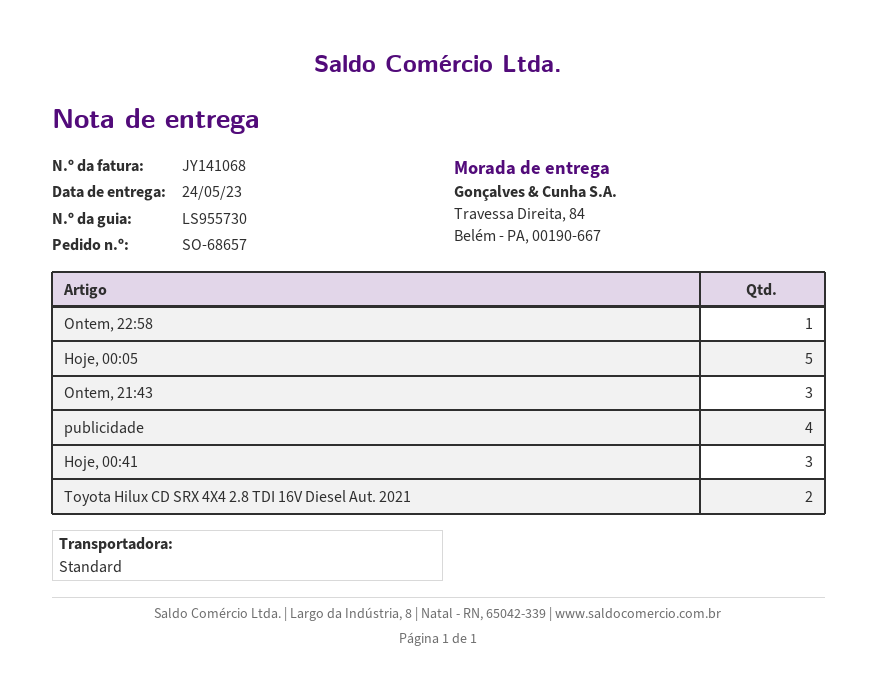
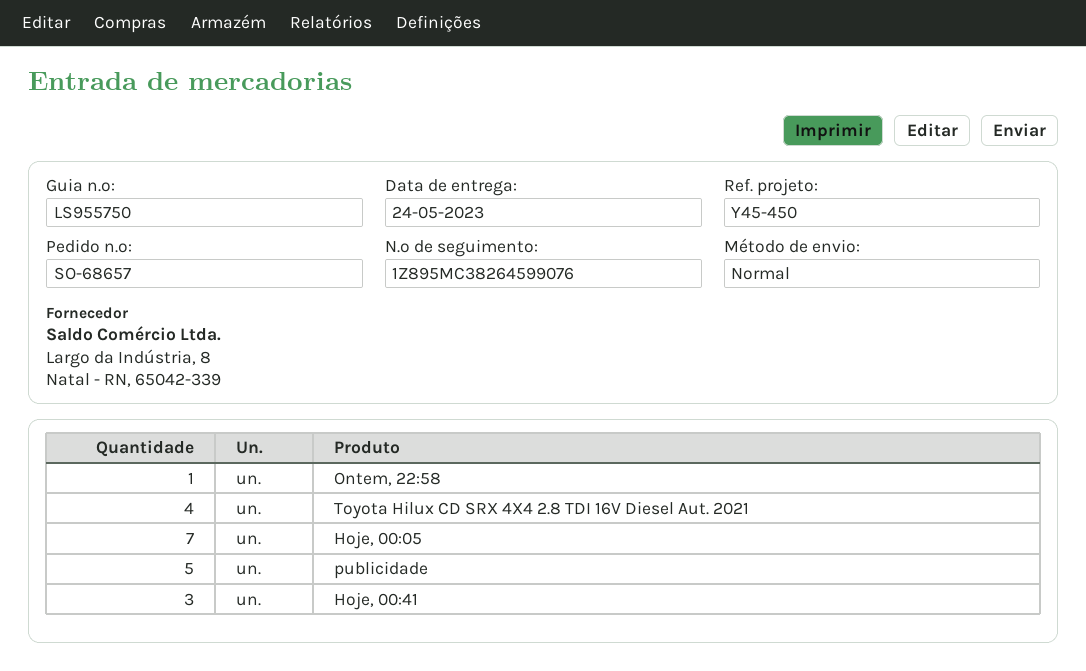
delivery note number: LS955730 -> LS955750
Hoje, 00:05: 5 -> 7
Ontem, 21:43: 3 -> none
publicidade: 4 -> 5
Toyota Hilux CD SRX 4X4 2.8 TDI 16V Diesel Aut. 2021: 2 -> 4

